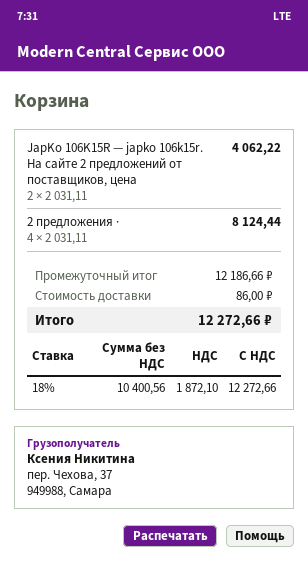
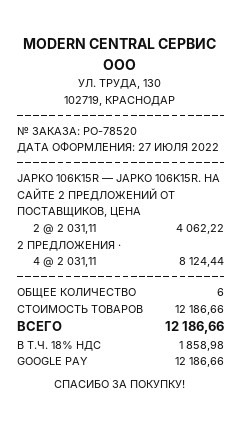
shipping: 86.00 -> none
tax: 18% = 1872.10 -> 18% = 1858.98
total: 12272.66 -> 12186.66

